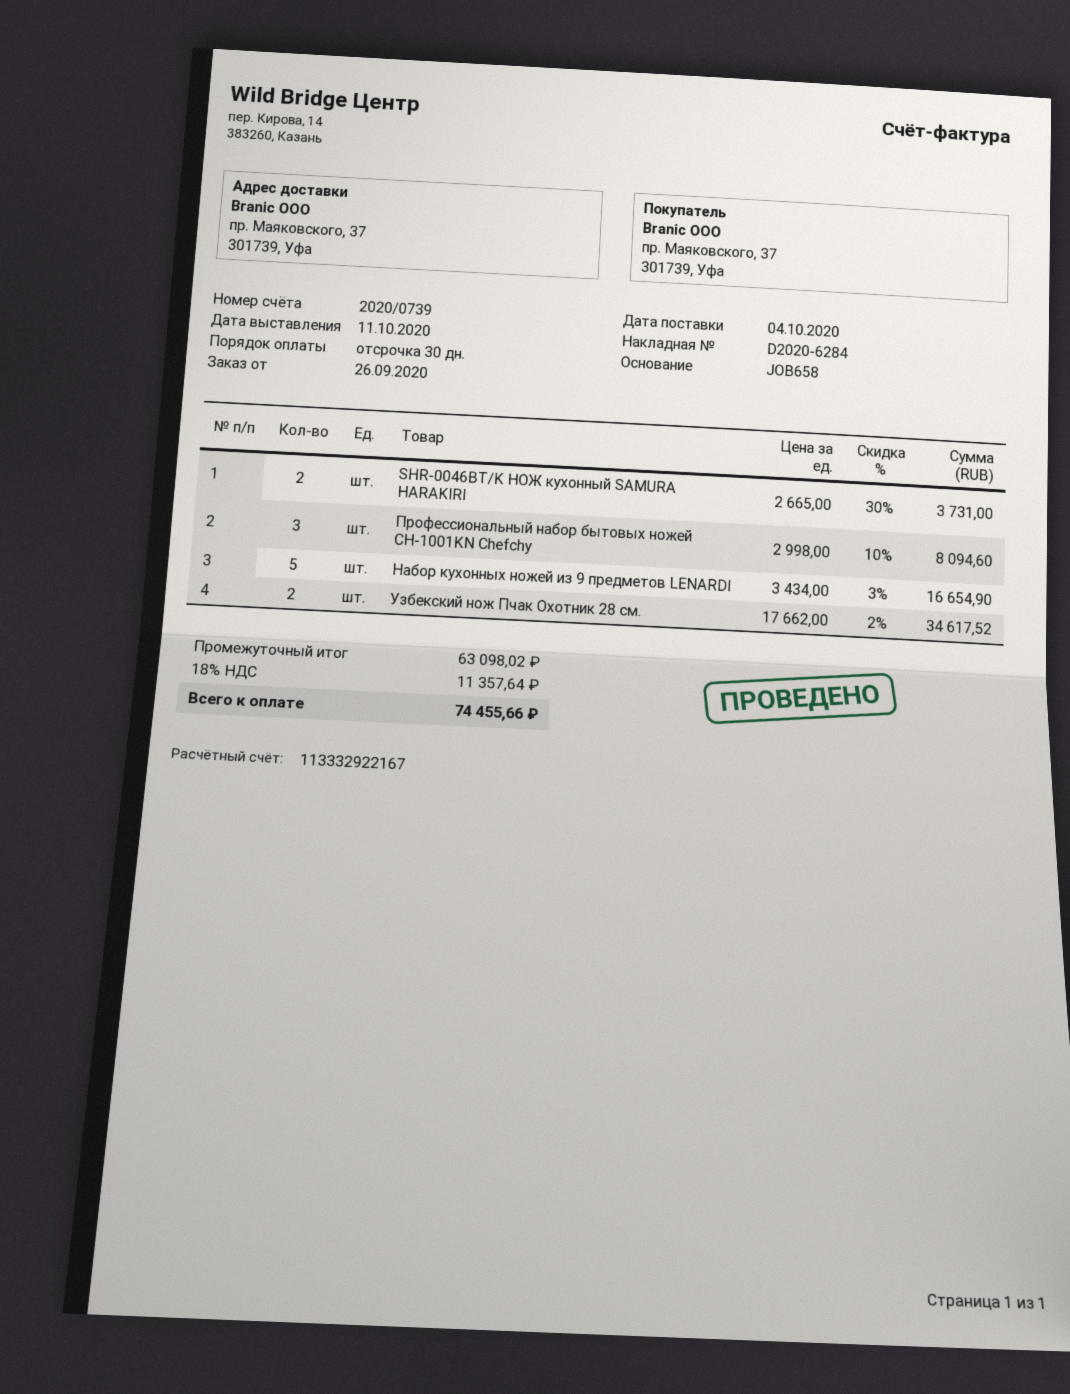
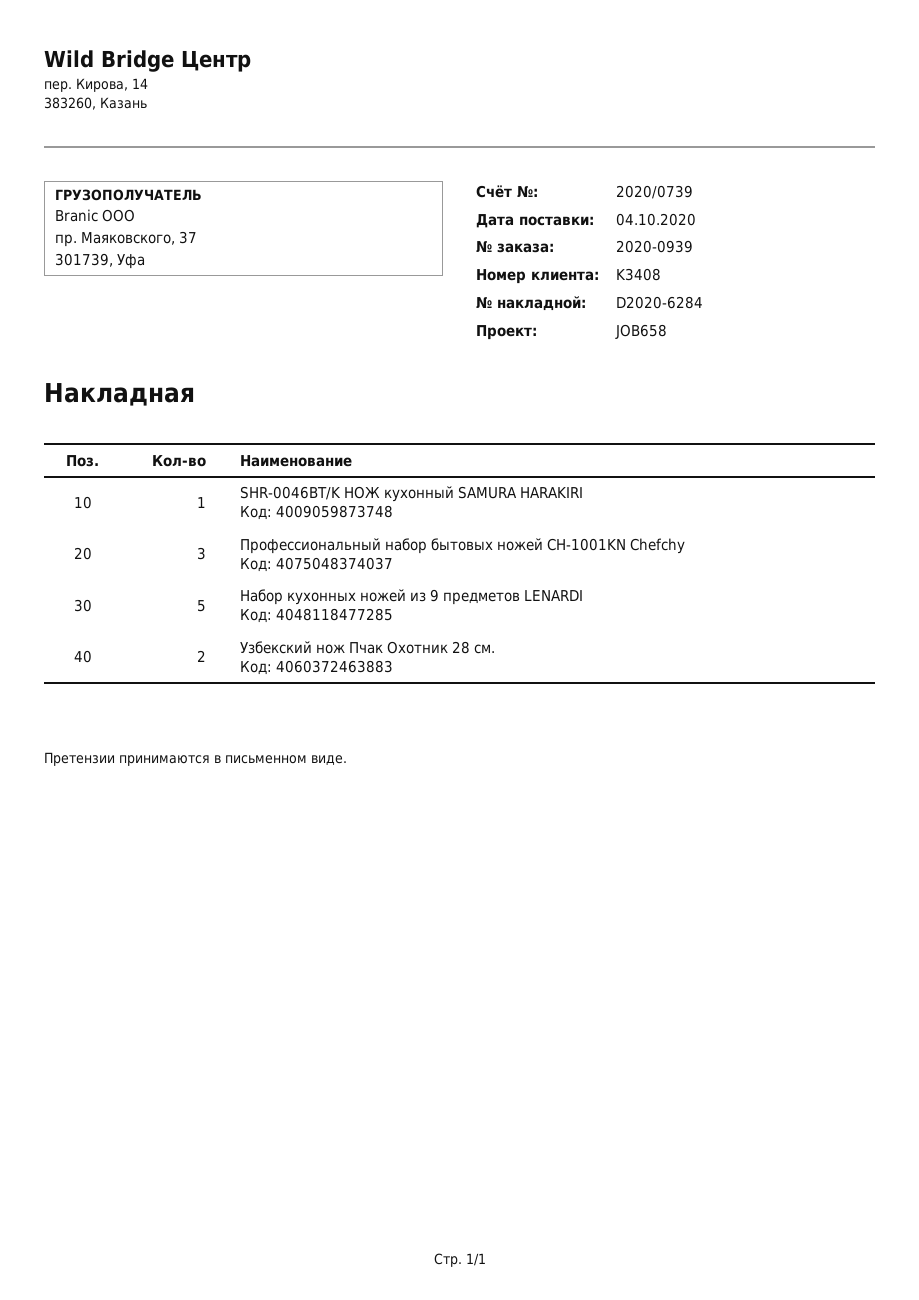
SHR-0046BT/K НОЖ кухонный SAMURA HARAKIRI: 2 -> 1

